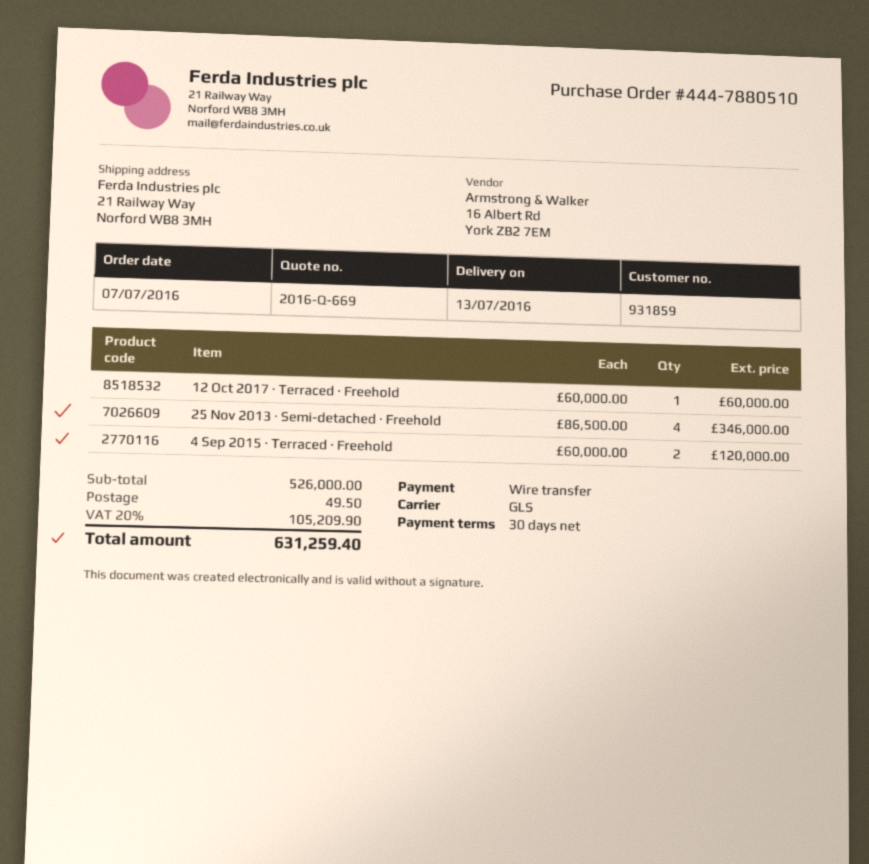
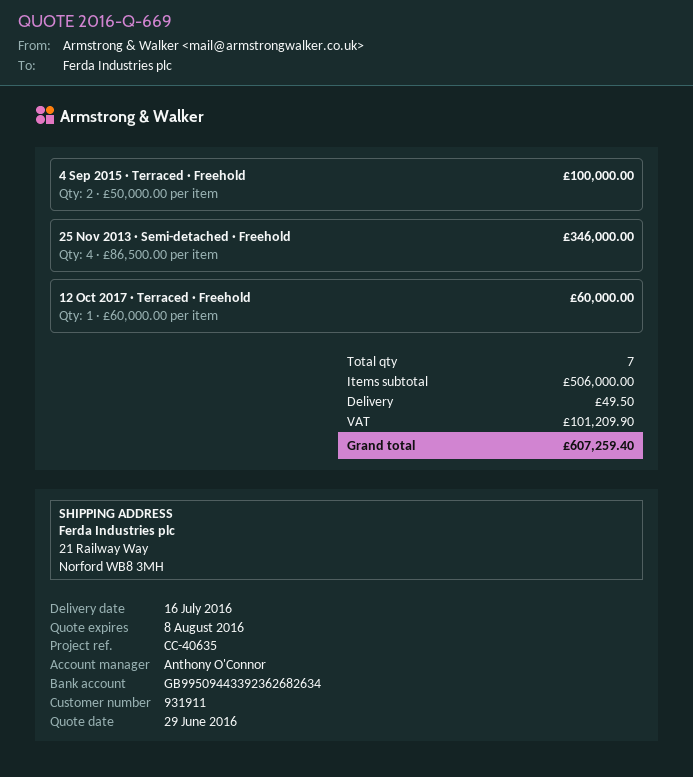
delivery date: 2016-07-13 -> 2016-07-16
customer number: 931859 -> 931911
4 Sep 2015 · Terraced · Freehold: 2 x 60000.00 = 120000.00 -> 2 x 50000.00 = 100000.00
subtotal: 526000.00 -> 506000.00
tax: 105209.90 -> 101209.90
total: 631259.40 -> 607259.40

